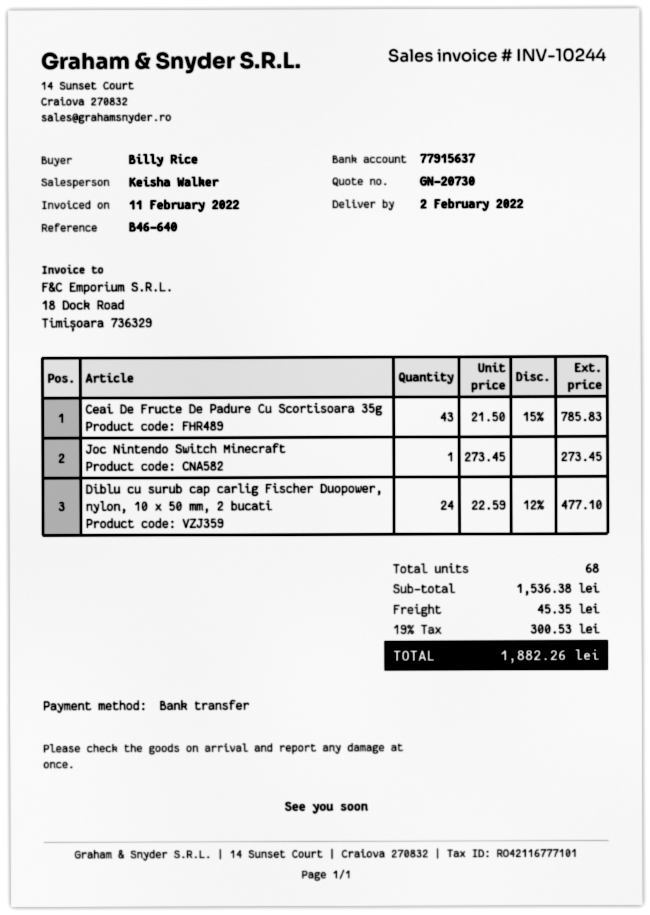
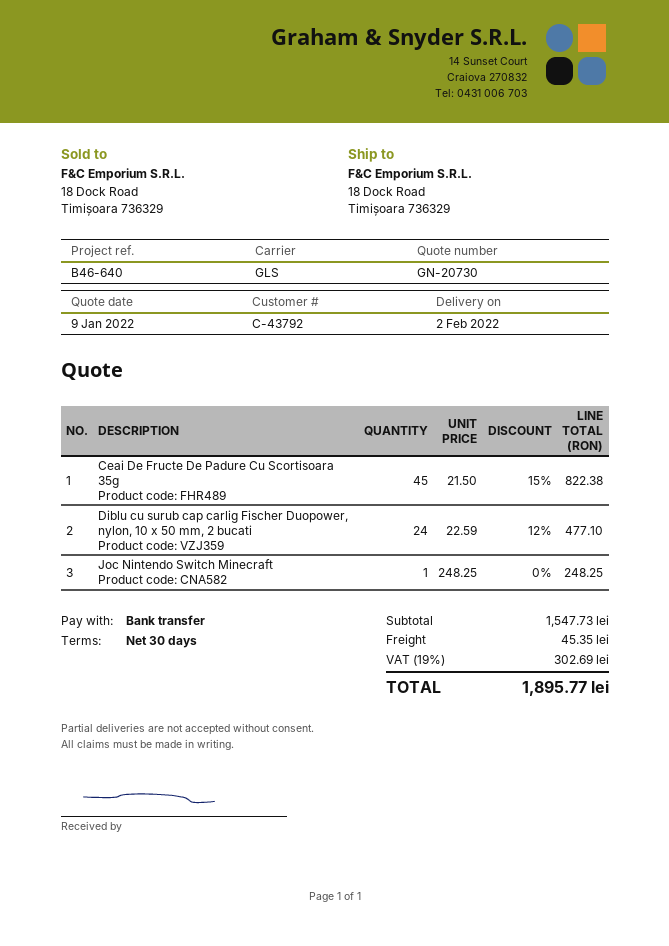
Ceai De Fructe De Padure Cu Scortisoara 35g: 43 x 21.50 - 15% = 785.83 -> 45 x 21.50 - 15% = 822.38
Joc Nintendo Switch Minecraft: 1 x 273.45 = 273.45 -> 1 x 248.25 = 248.25
subtotal: 1536.38 -> 1547.73
tax: 19% = 300.53 -> 19% = 302.69
total: 1882.26 -> 1895.77

